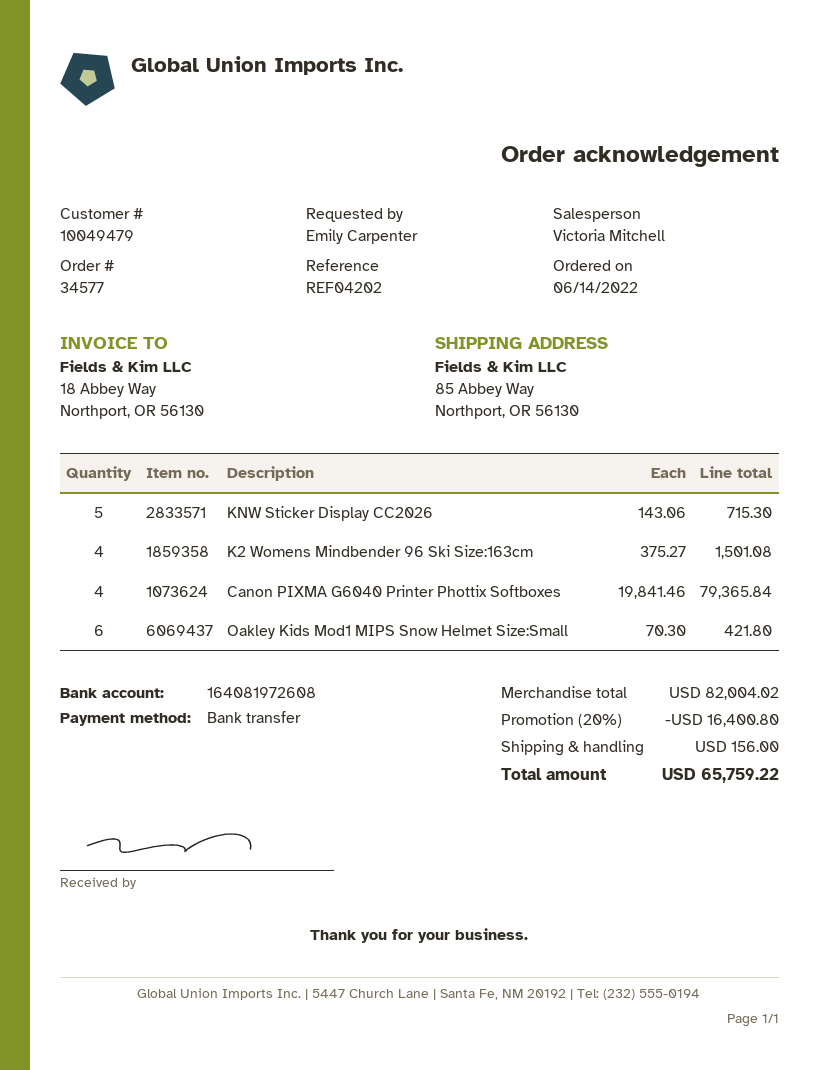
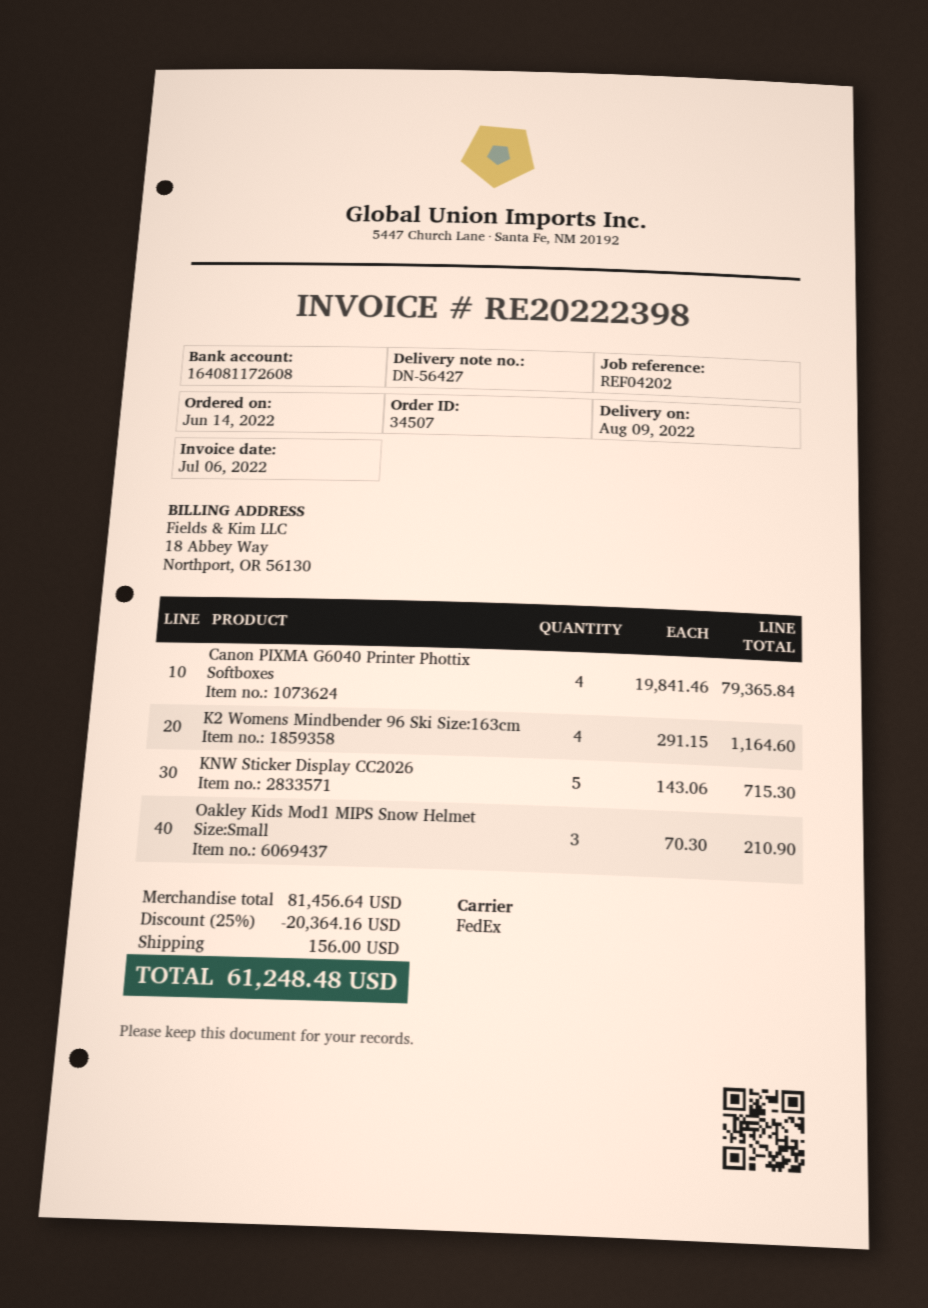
order number: 34577 -> 34507
bank account: 164081972608 -> 164081172608
K2 Womens Mindbender 96 Ski Size:163cm: 4 x 375.27 = 1501.08 -> 4 x 291.15 = 1164.60
Oakley Kids Mod1 MIPS Snow Helmet Size:Small: 6 x 70.30 = 421.80 -> 3 x 70.30 = 210.90
subtotal: 82004.02 -> 81456.64
discount: 20% = 16400.80 -> 25% = 20364.16
total: 65759.22 -> 61248.48

